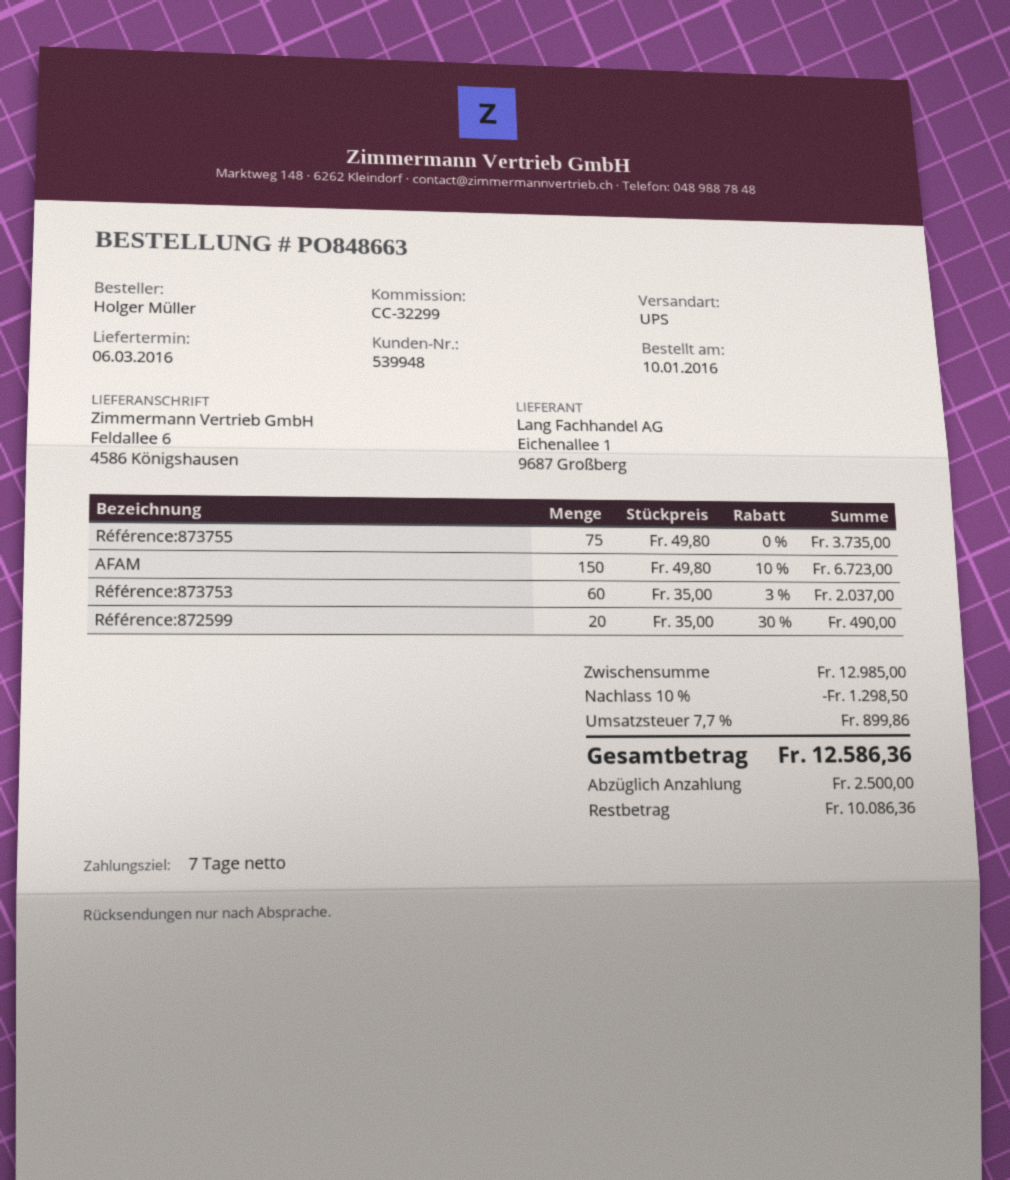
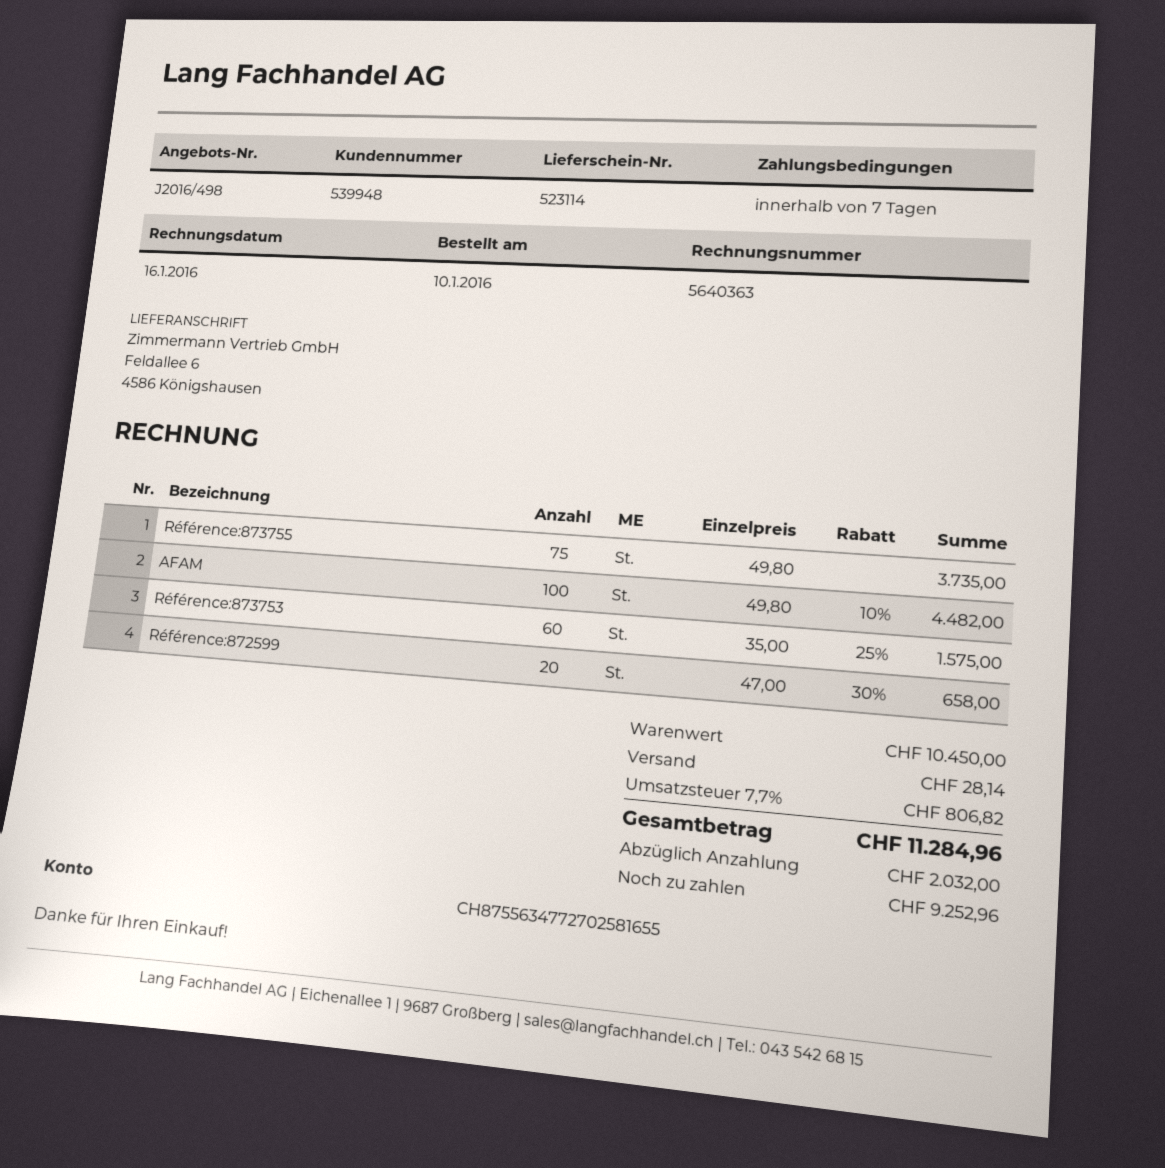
AFAM: 150 x 49.80 - 10% = 6723.00 -> 100 x 49.80 - 10% = 4482.00
Référence:873753: 60 x 35.00 - 3% = 2037.00 -> 60 x 35.00 - 25% = 1575.00
Référence:872599: 20 x 35.00 - 30% = 490.00 -> 20 x 47.00 - 30% = 658.00
subtotal: 12985.00 -> 10450.00
discount: 10% = 1298.50 -> none
shipping: none -> 28.14
tax: 7.7% = 899.86 -> 7.7% = 806.82
total: 12586.36 -> 11284.96
deposit: 2500.00 -> 2032.00
balance: 10086.36 -> 9252.96

